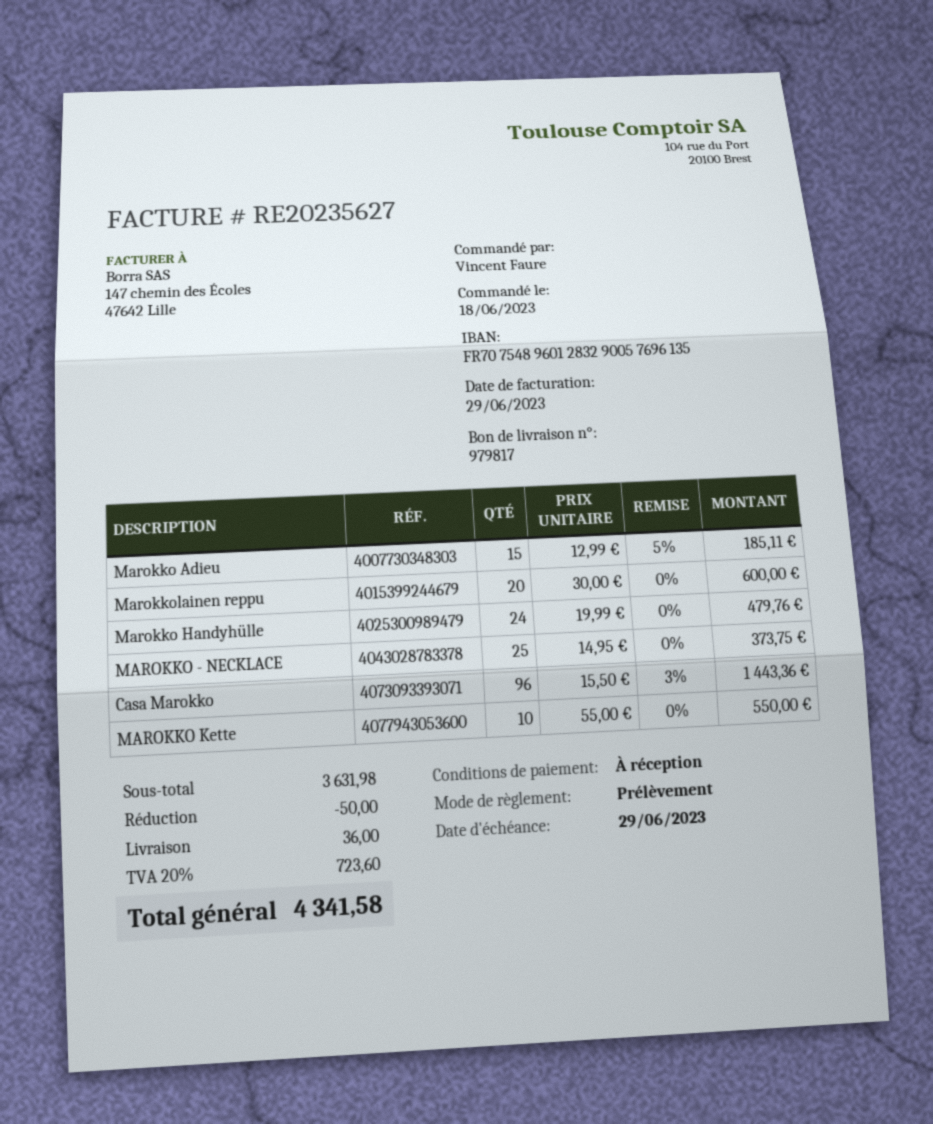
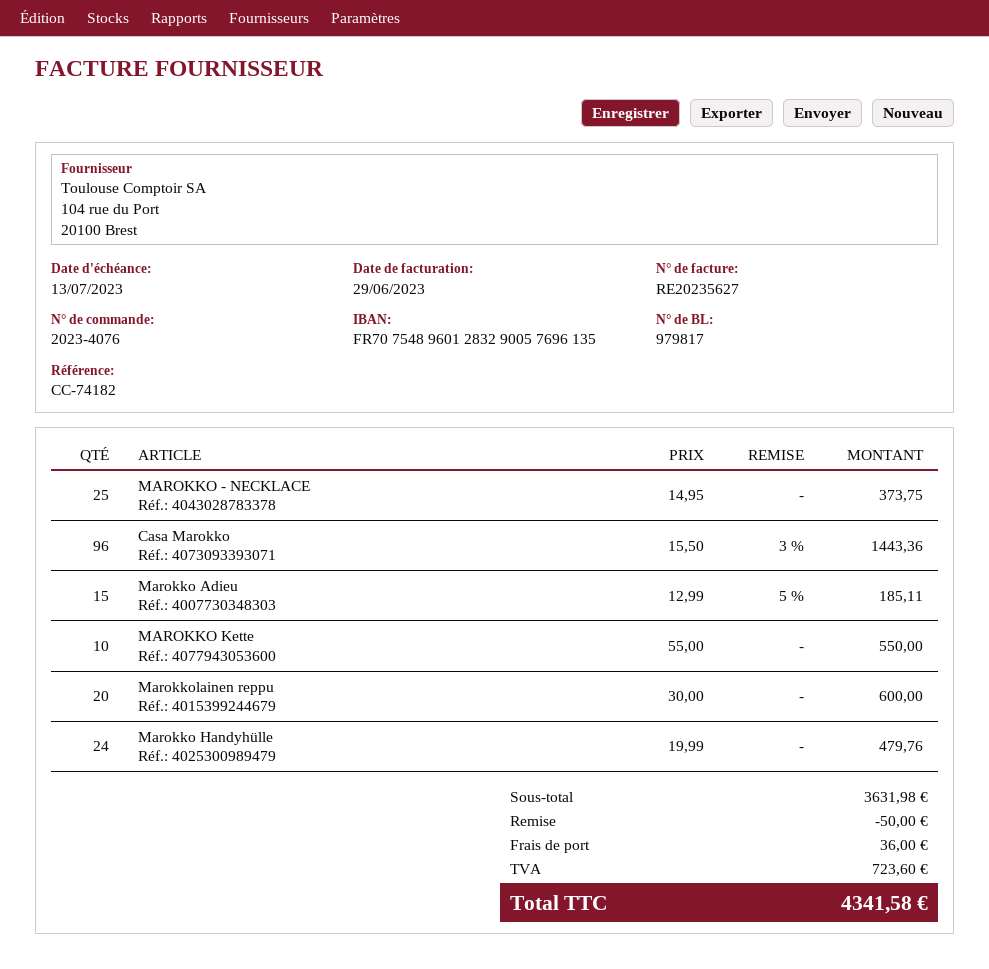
due date: 2023-06-29 -> 2023-07-13

